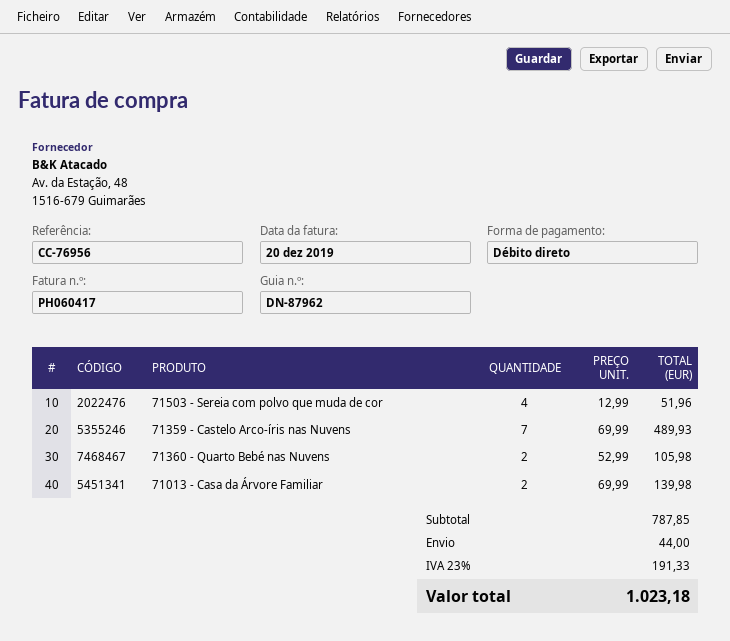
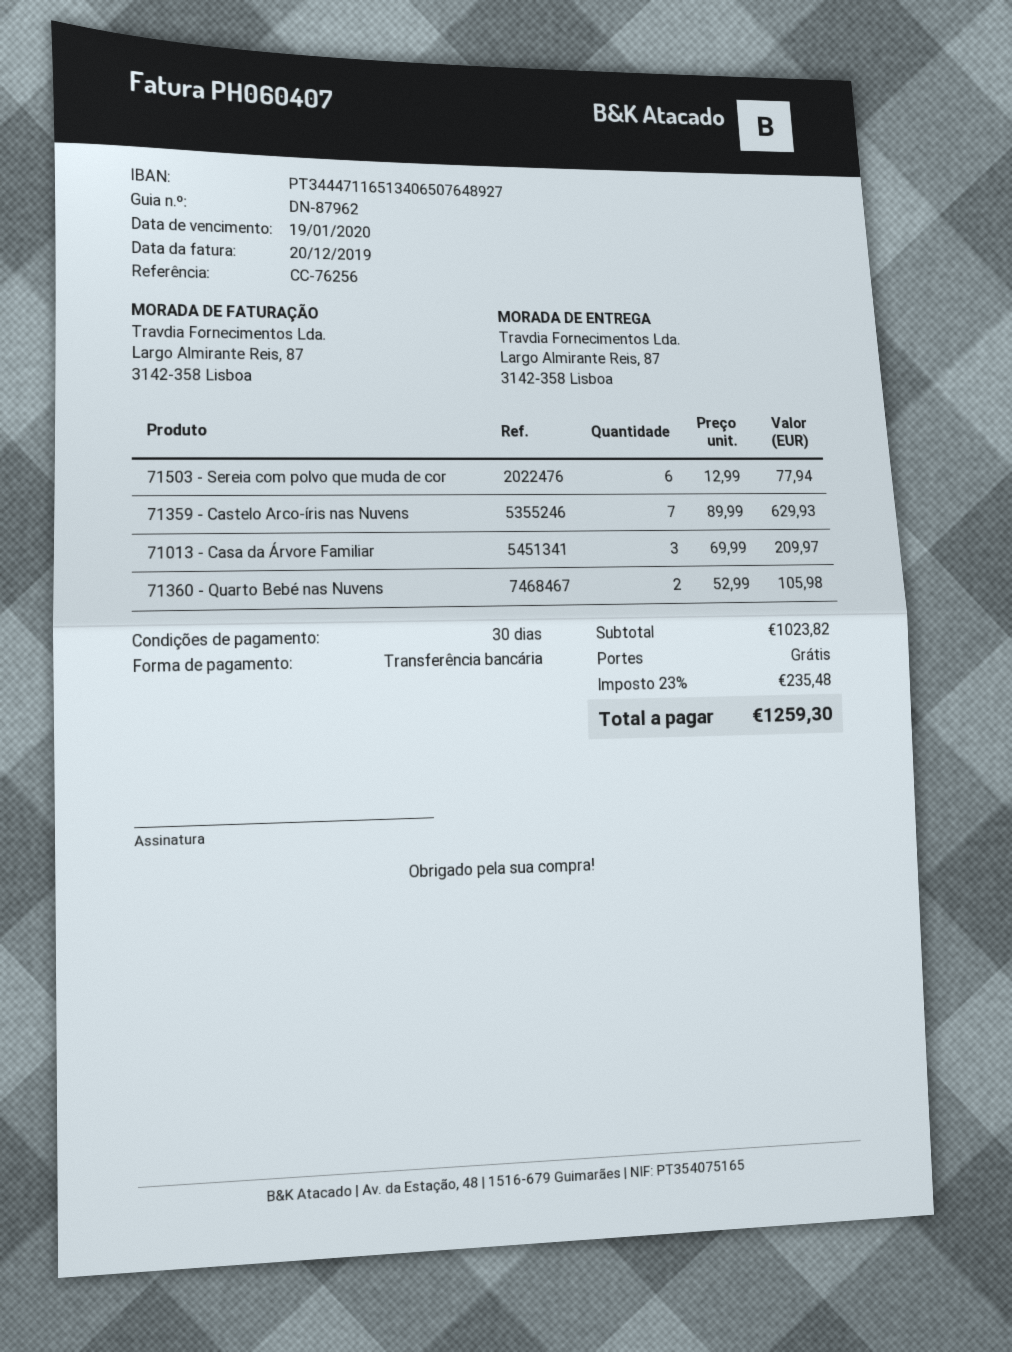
invoice number: PH060417 -> PH060407
reference: CC-76956 -> CC-76256
payment method: direct debit -> bank transfer
71503 - Sereia com polvo que muda de cor: 4 x 12.99 = 51.96 -> 6 x 12.99 = 77.94
71359 - Castelo Arco-íris nas Nuvens: 7 x 69.99 = 489.93 -> 7 x 89.99 = 629.93
71013 - Casa da Árvore Familiar: 2 x 69.99 = 139.98 -> 3 x 69.99 = 209.97
subtotal: 787.85 -> 1023.82
shipping: 44.00 -> 0.00
tax: 23% = 191.33 -> 23% = 235.48
total: 1023.18 -> 1259.30

